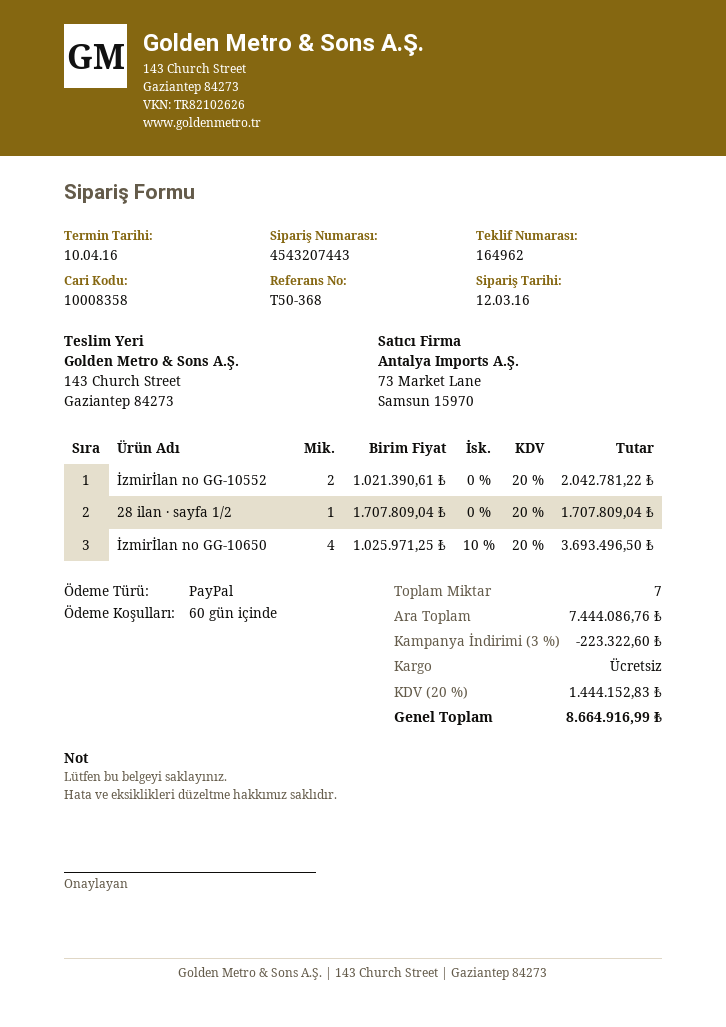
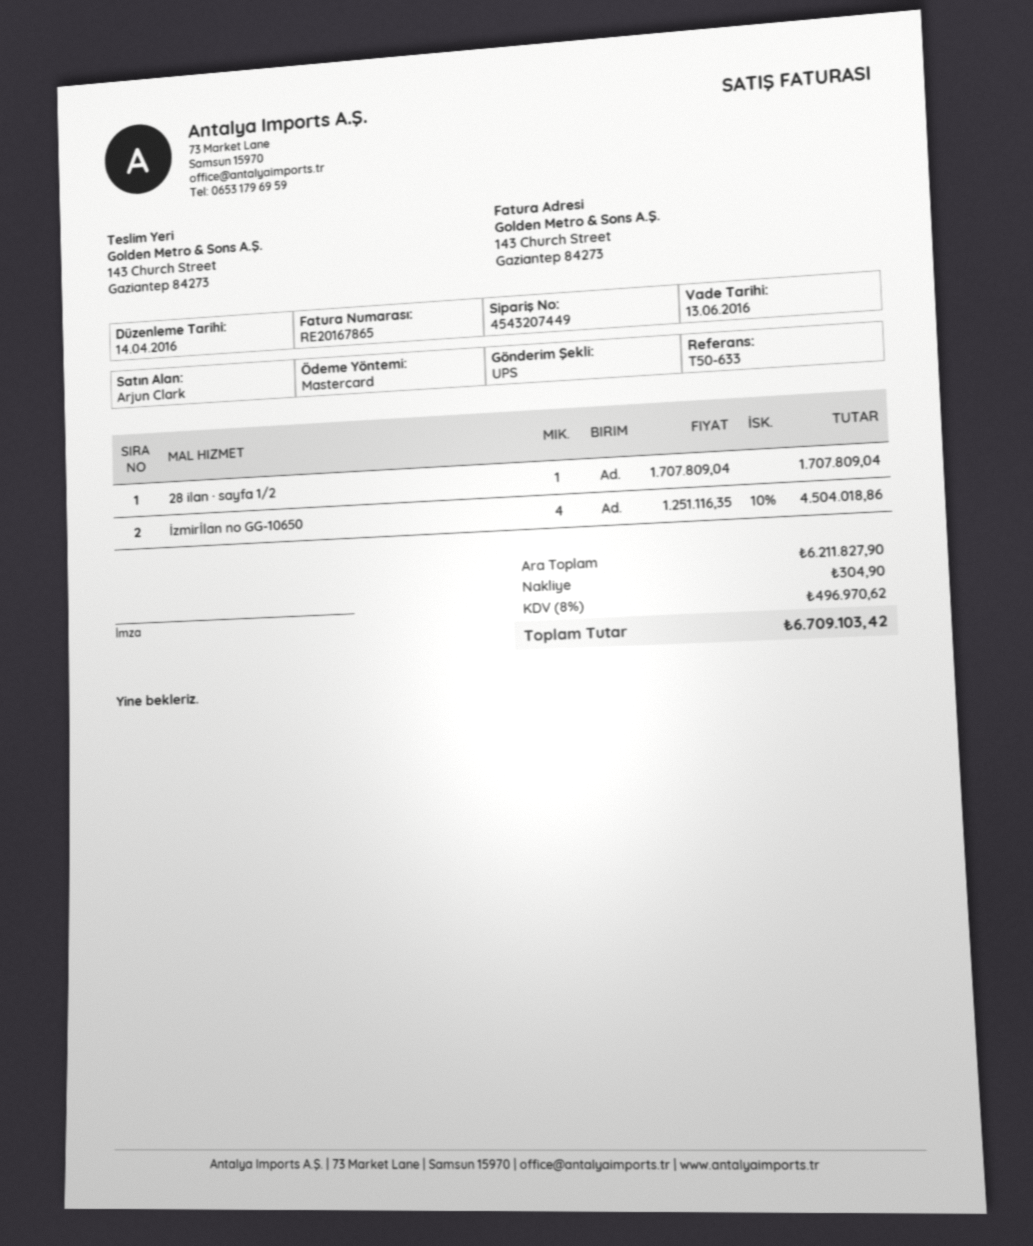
order number: 4543207443 -> 4543207449
reference: T50-368 -> T50-633
payment method: PayPal -> Mastercard
İzmirİlan no GG-10552: 2 x 1021390.61 = 2042781.22 -> none
İzmirİlan no GG-10650: 4 x 1025971.25 - 10% = 3693496.50 -> 4 x 1251116.35 - 10% = 4504018.86
subtotal: 7444086.76 -> 6211827.90
discount: 3% = 223322.60 -> none
shipping: 0.00 -> 304.90
tax: 20% = 1444152.83 -> 8% = 496970.62
total: 8664916.99 -> 6709103.42

